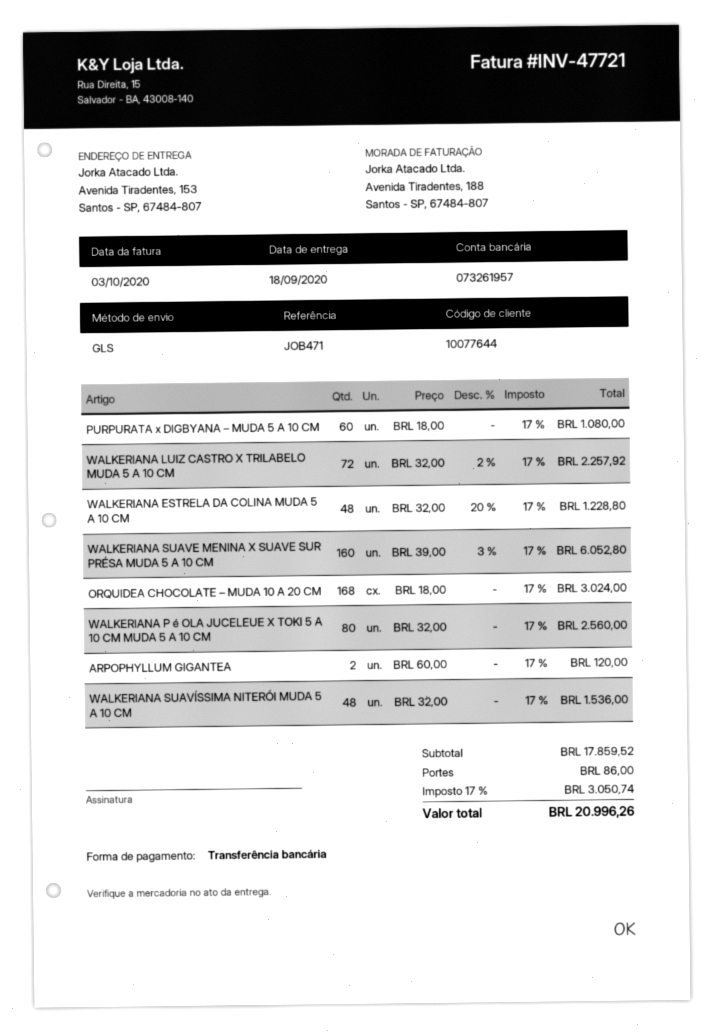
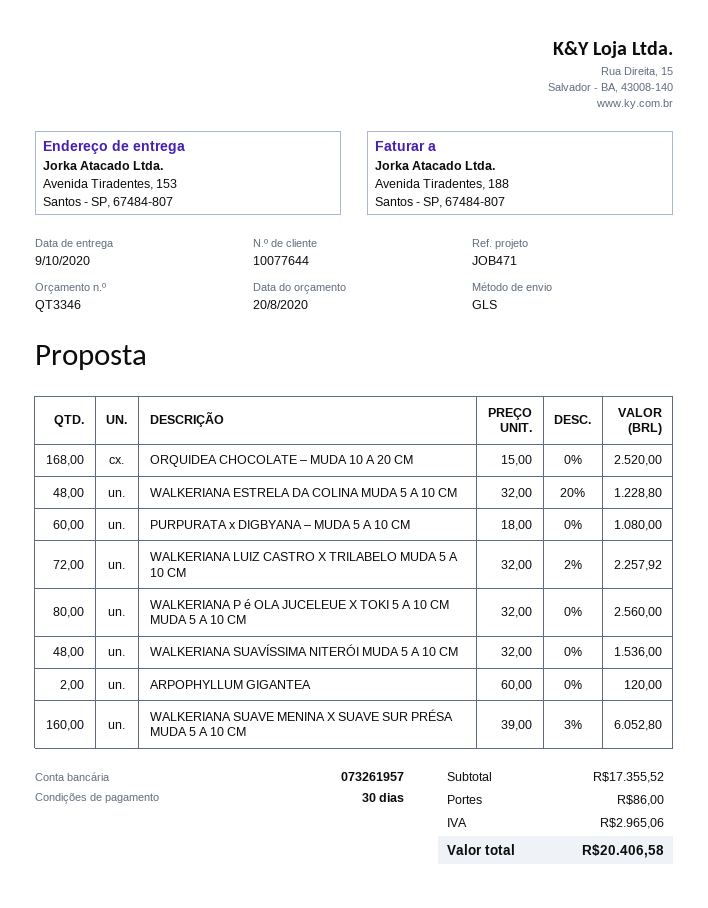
delivery date: 2020-09-18 -> 2020-10-09
ORQUIDEA CHOCOLATE – MUDA 10 A 20 CM: 168 x 18.00 = 3024.00 -> 168 x 15.00 = 2520.00
subtotal: 17859.52 -> 17355.52
tax: 3050.74 -> 2965.06
total: 20996.26 -> 20406.58

